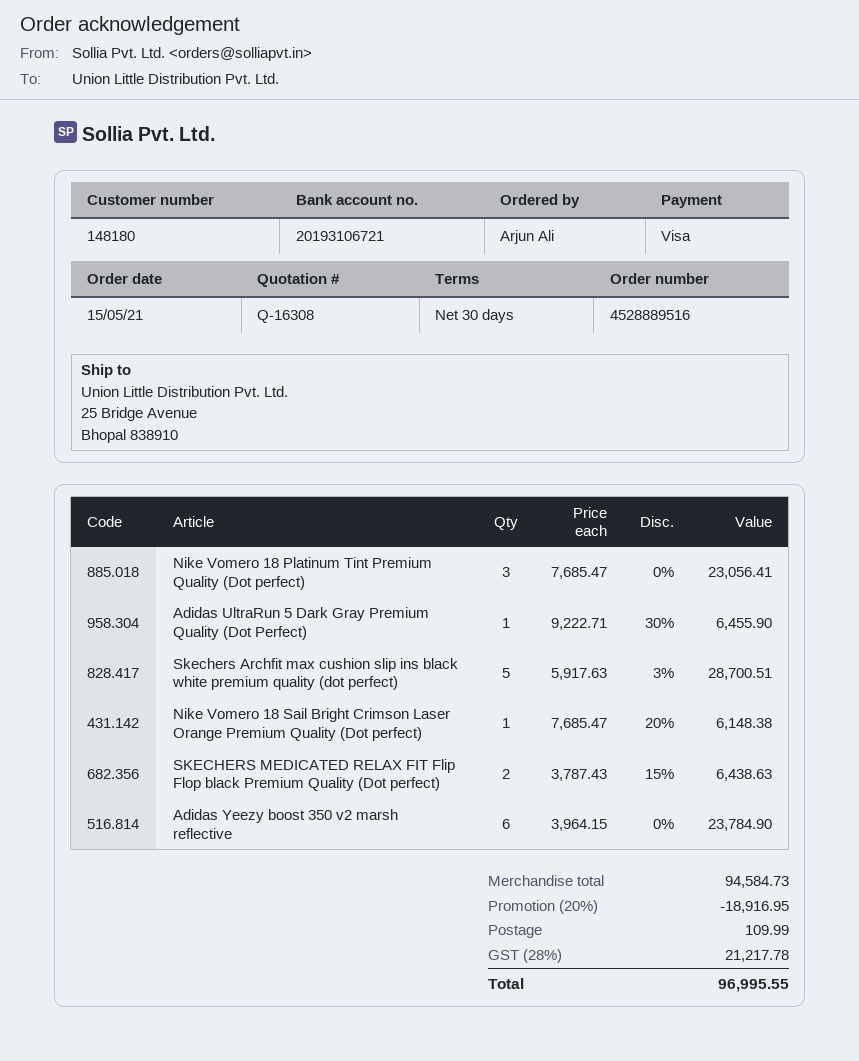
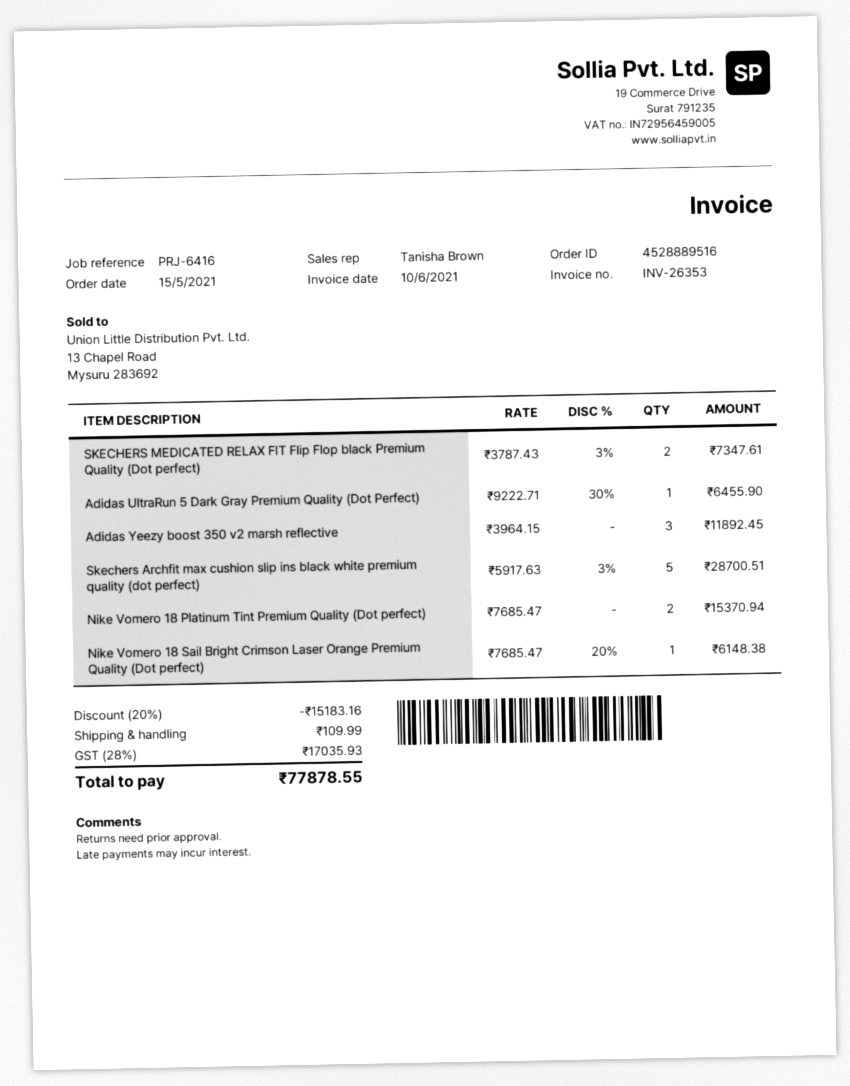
Nike Vomero 18 Platinum Tint Premium Quality (Dot perfect): 3 x 7685.47 = 23056.41 -> 2 x 7685.47 = 15370.94
SKECHERS MEDICATED RELAX FIT Flip Flop black Premium Quality (Dot perfect): 2 x 3787.43 - 15% = 6438.63 -> 2 x 3787.43 - 3% = 7347.61
Adidas Yeezy boost 350 v2 marsh reflective: 6 x 3964.15 = 23784.90 -> 3 x 3964.15 = 11892.45
discount: 20% = 18916.95 -> 20% = 15183.16
tax: 28% = 21217.78 -> 28% = 17035.93
total: 96995.55 -> 77878.55

